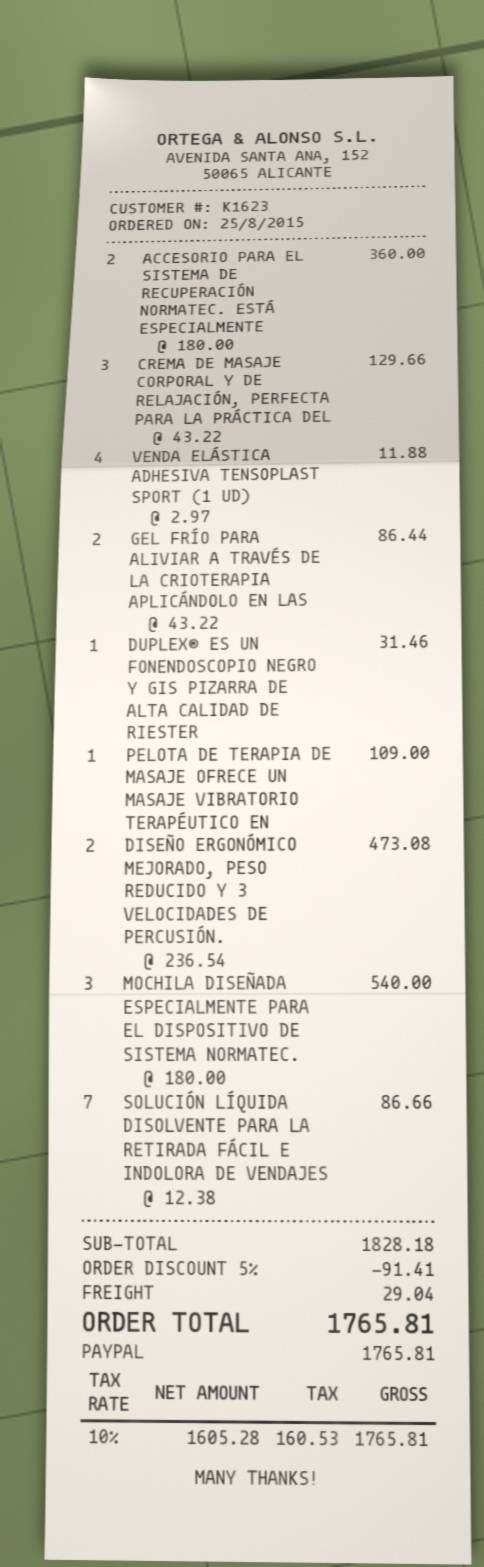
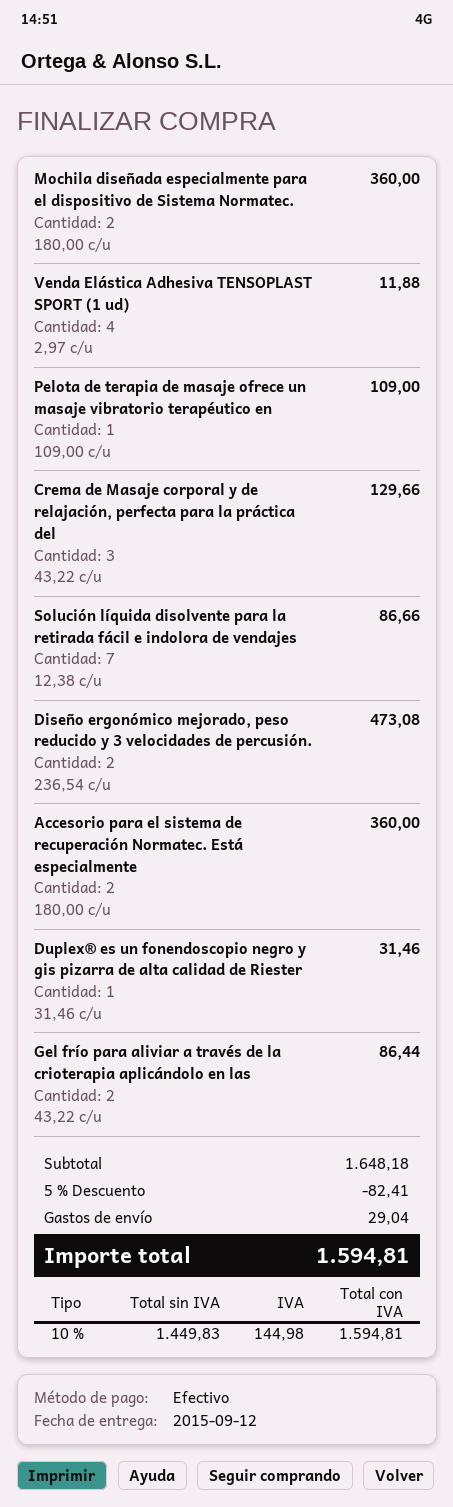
payment method: PayPal -> cash
MOCHILA DISEÑADA ESPECIALMENTE PARA EL DISPOSITIVO DE SISTEMA NORMATEC.: 3 x 180.00 = 540.00 -> 2 x 180.00 = 360.00
subtotal: 1828.18 -> 1648.18
discount: 5% = 91.41 -> 5% = 82.41
net: 1605.28 -> 1449.83
tax: 10% = 160.53 -> 10% = 144.98
total: 1765.81 -> 1594.81

